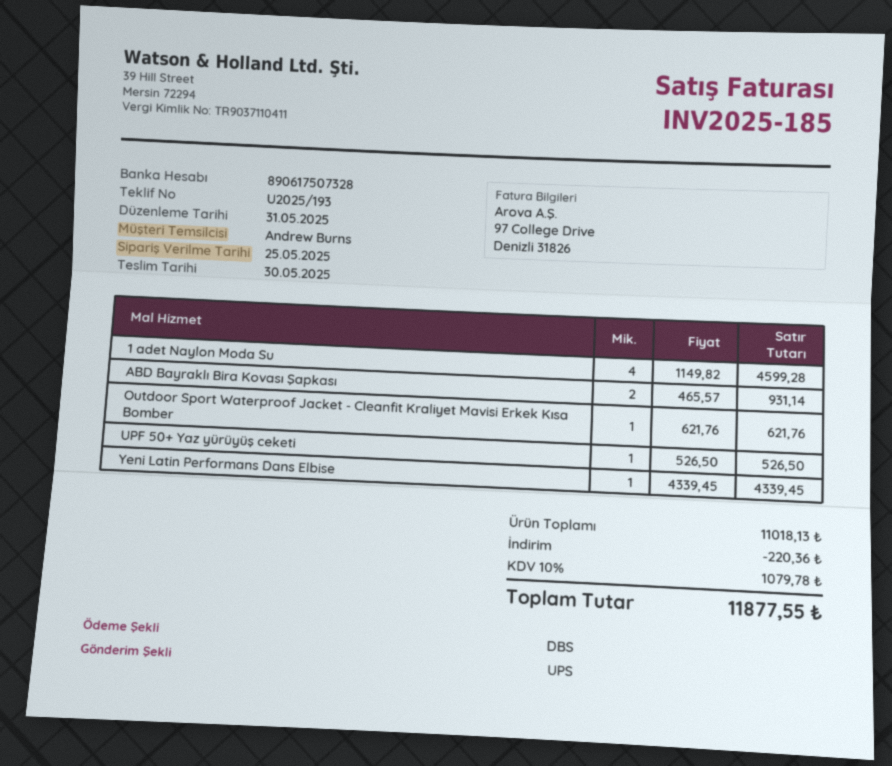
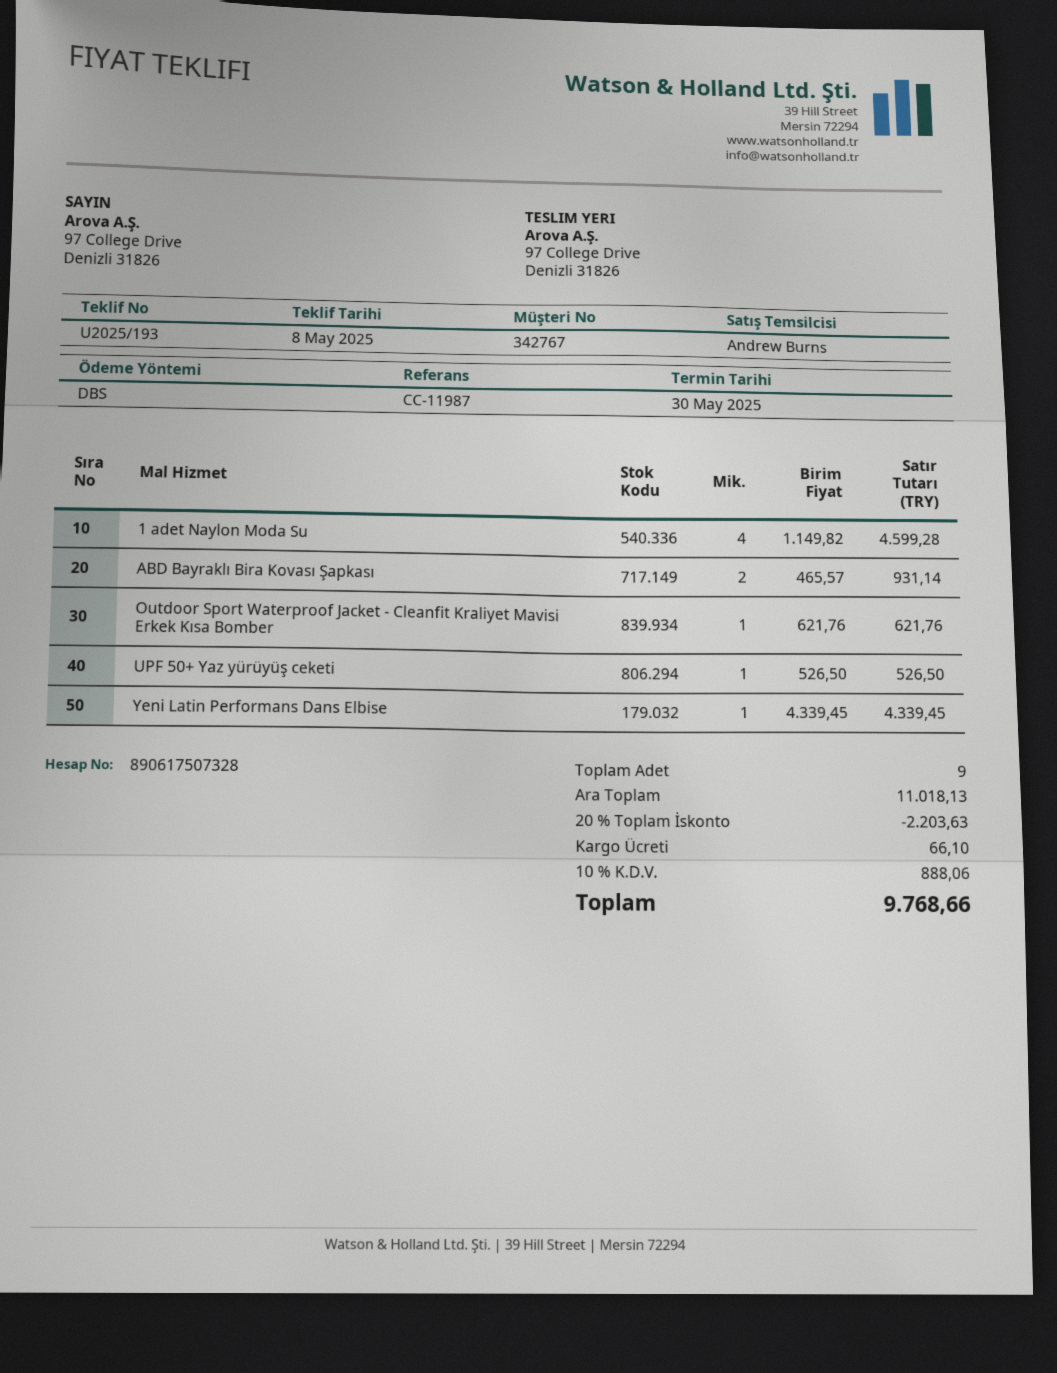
discount: 220.36 -> 2203.63
shipping: none -> 66.10
tax: 10% = 1079.78 -> 10% = 888.06
total: 11877.55 -> 9768.66

